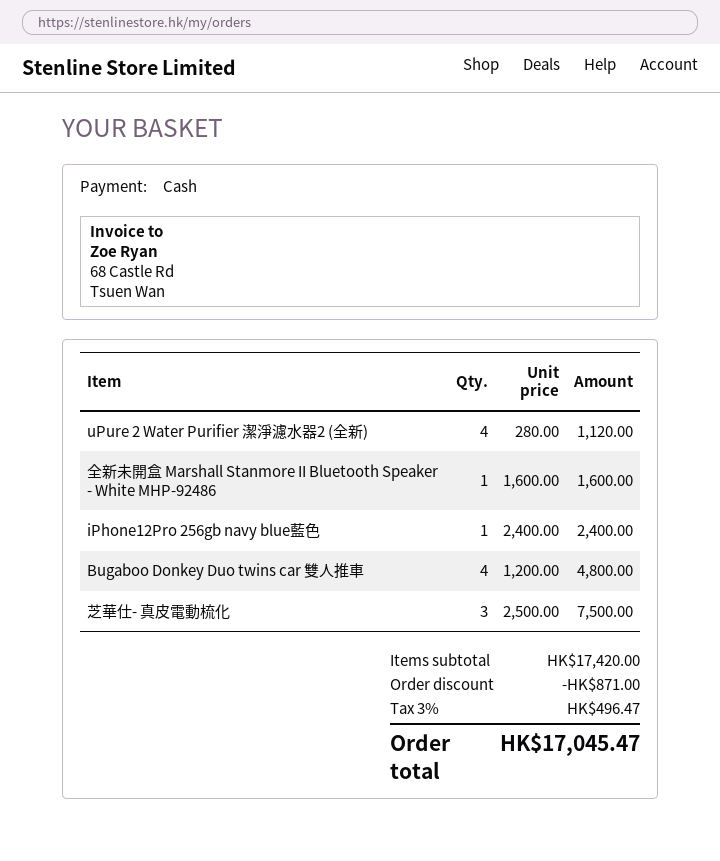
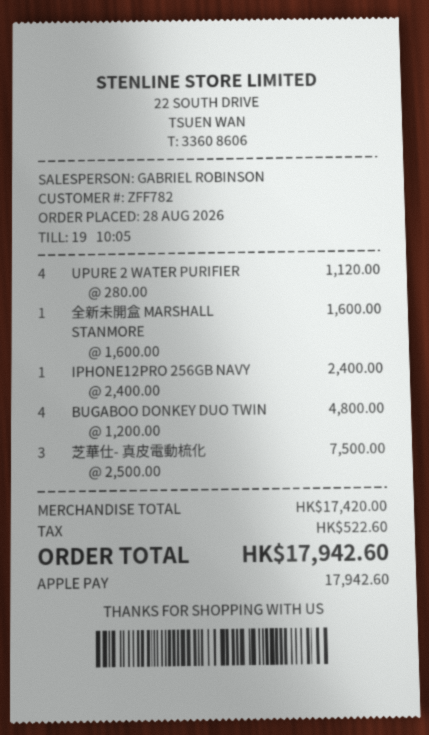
payment method: cash -> Apple Pay
discount: 871.00 -> none
tax: 496.47 -> 522.60
total: 17045.47 -> 17942.60

